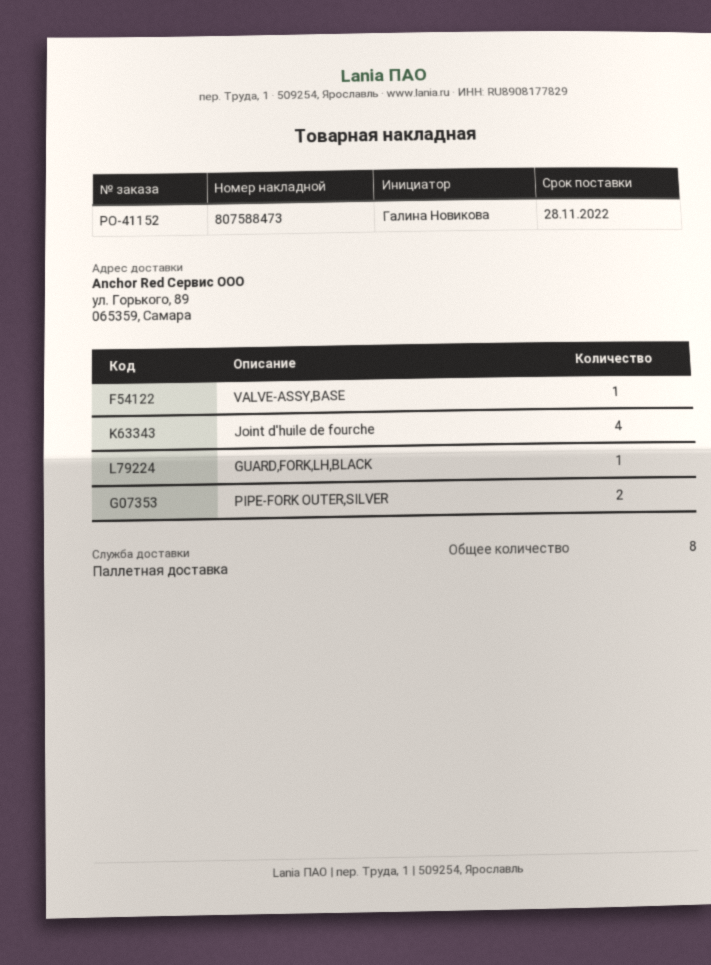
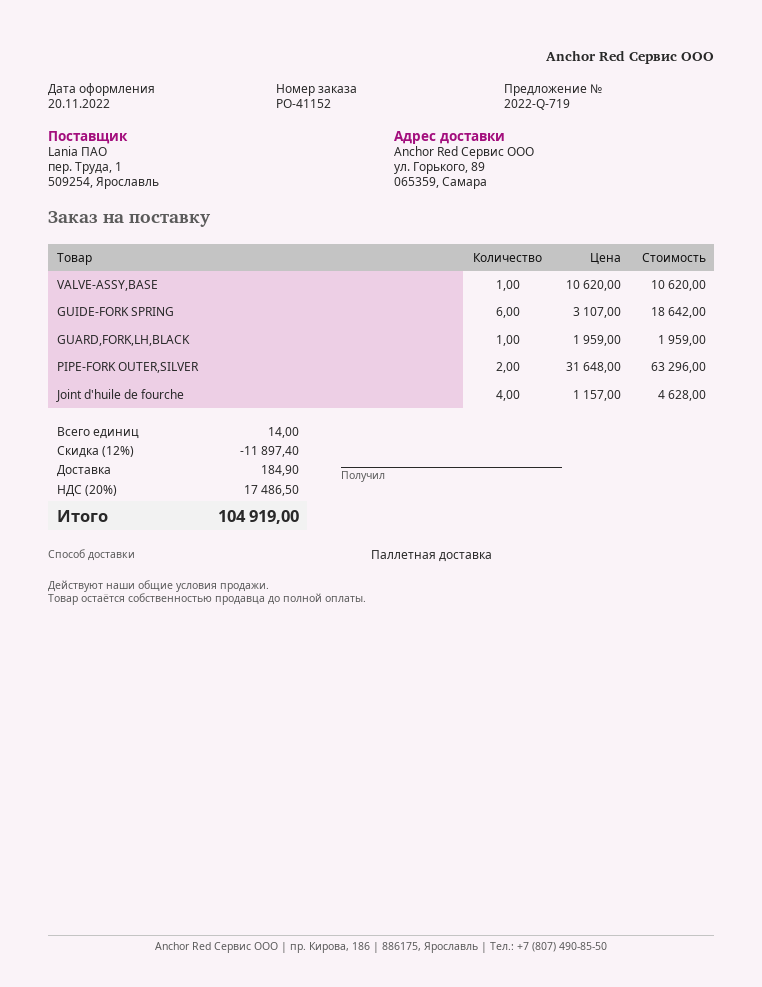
GUIDE-FORK SPRING: none -> 6
total quantity: 8 -> 14

